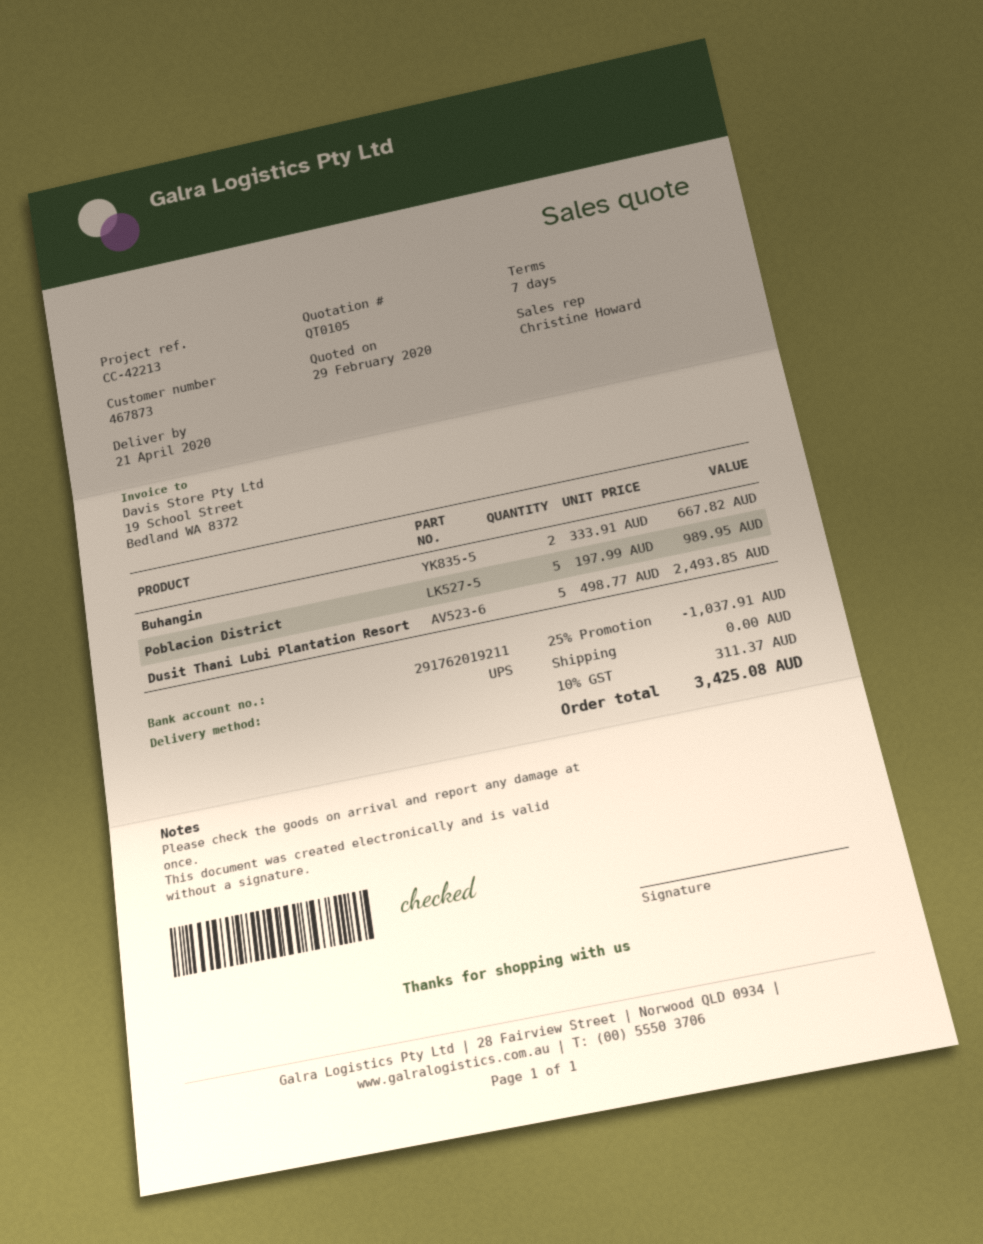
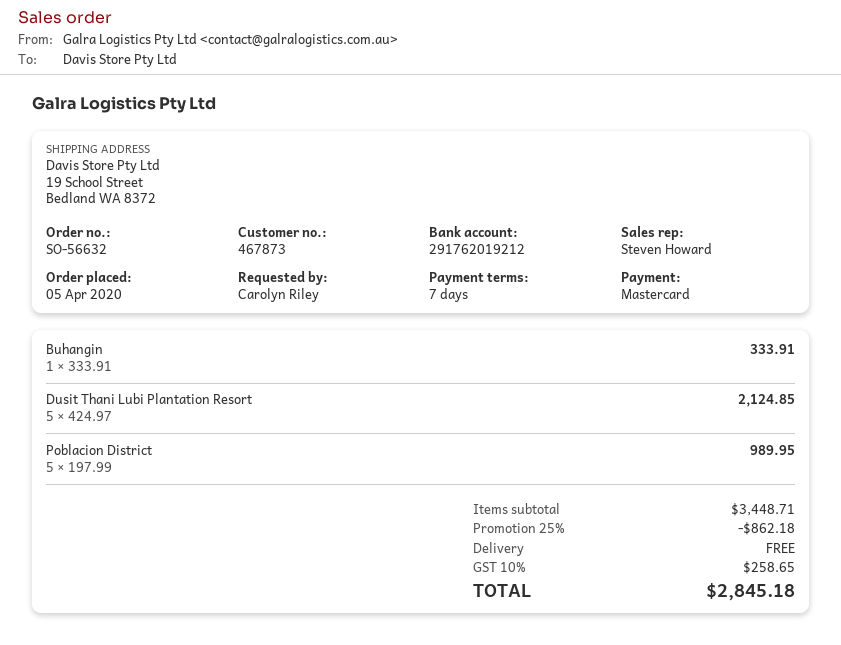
sales rep: Christine Howard -> Steven Howard
bank account: 291762019211 -> 291762019212
Buhangin: 2 x 333.91 = 667.82 -> 1 x 333.91 = 333.91
Dusit Thani Lubi Plantation Resort: 5 x 498.77 = 2493.85 -> 5 x 424.97 = 2124.85
discount: 25% = 1037.91 -> 25% = 862.18
tax: 10% = 311.37 -> 10% = 258.65
total: 3425.08 -> 2845.18

